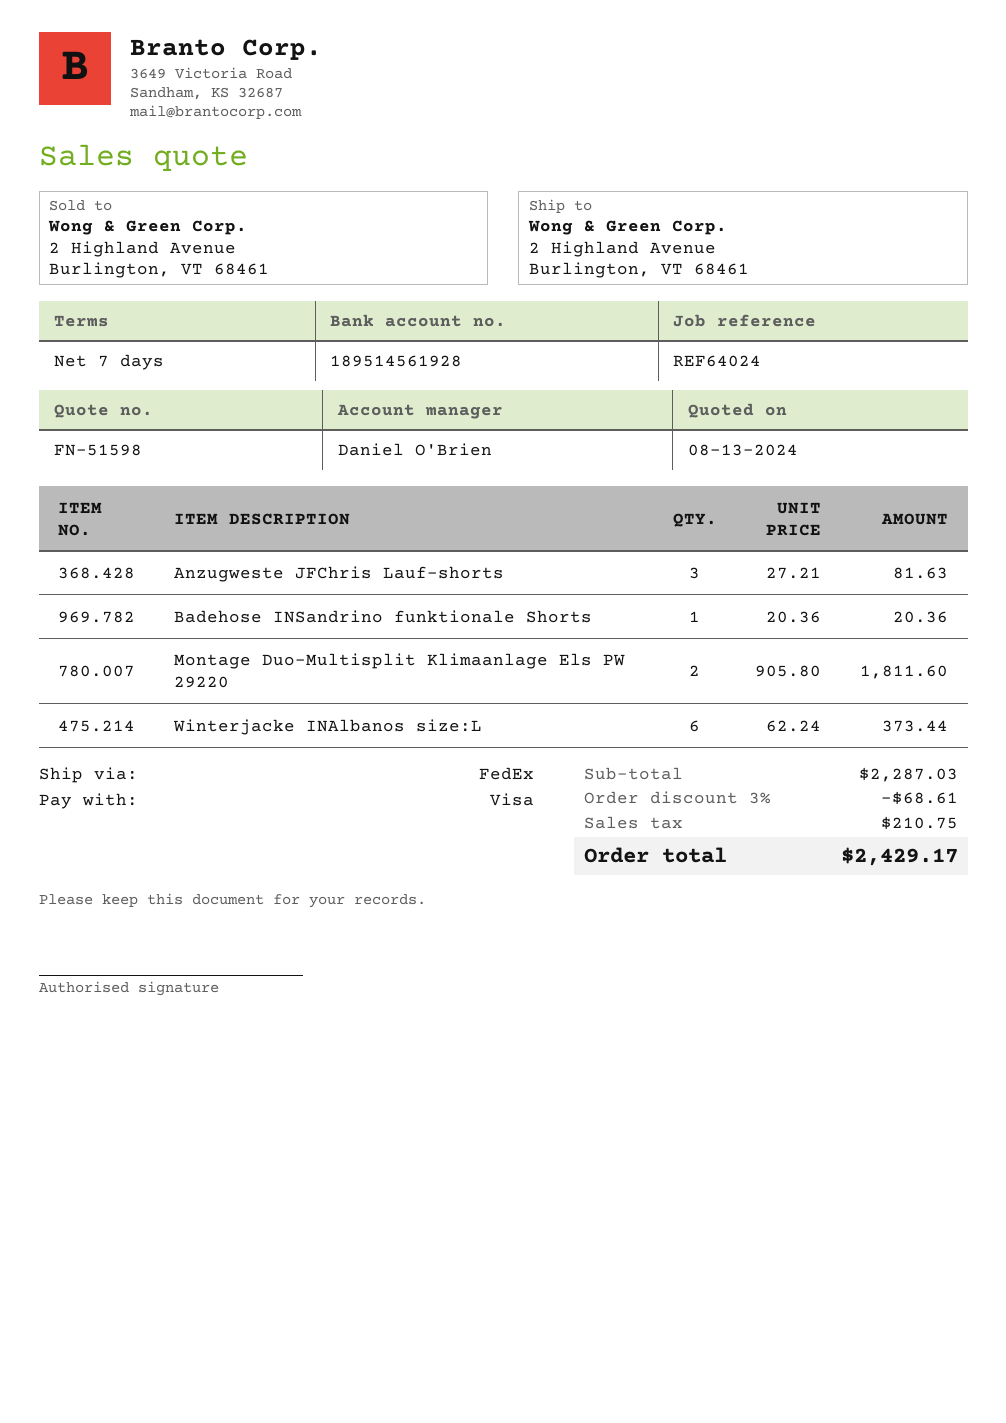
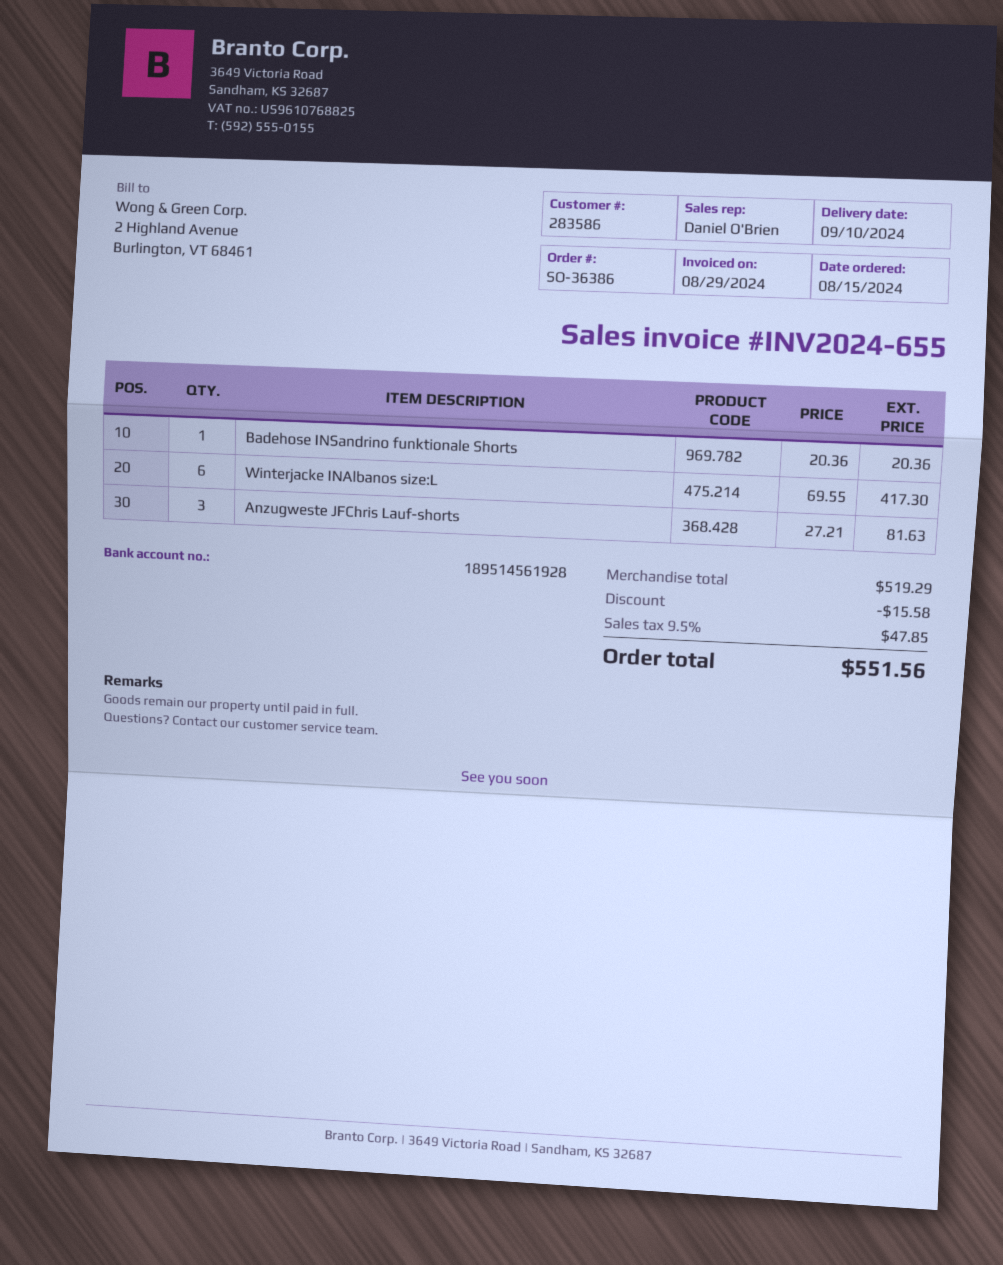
Montage Duo-Multisplit Klimaanlage Els PW 29220: 2 x 905.80 = 1811.60 -> none
Winterjacke INAlbanos size:L: 6 x 62.24 = 373.44 -> 6 x 69.55 = 417.30
subtotal: 2287.03 -> 519.29
discount: 68.61 -> 15.58
tax: 210.75 -> 47.85
total: 2429.17 -> 551.56

